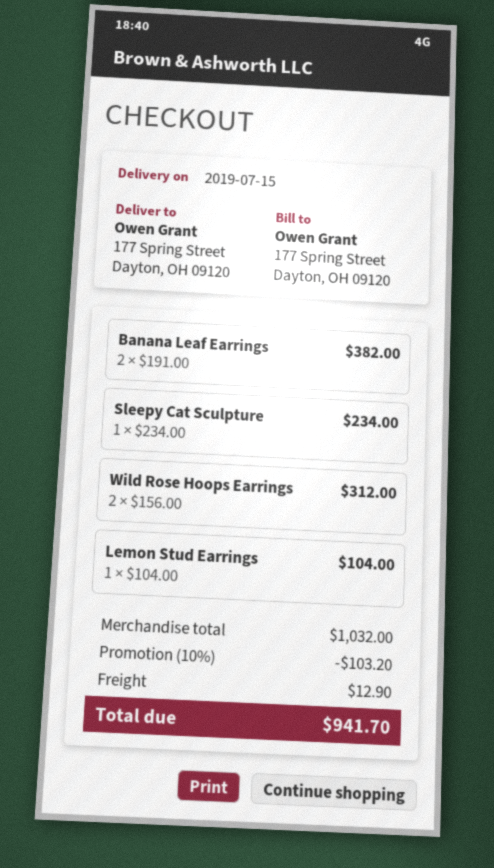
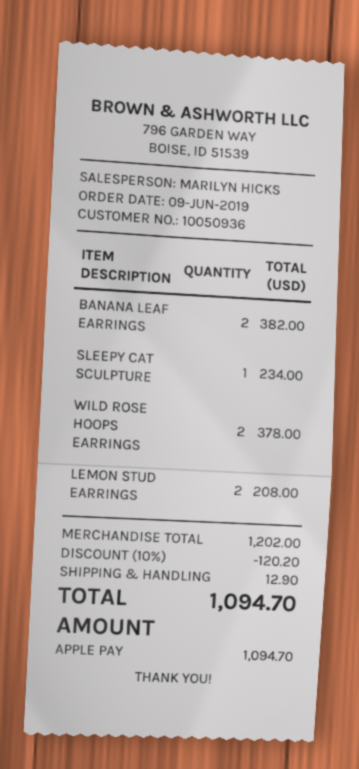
Wild Rose Hoops Earrings: 2 for 312.00 -> 2 for 378.00
Lemon Stud Earrings: 1 for 104.00 -> 2 for 208.00
subtotal: 1032.00 -> 1202.00
discount: 10% = 103.20 -> 10% = 120.20
total: 941.70 -> 1094.70

